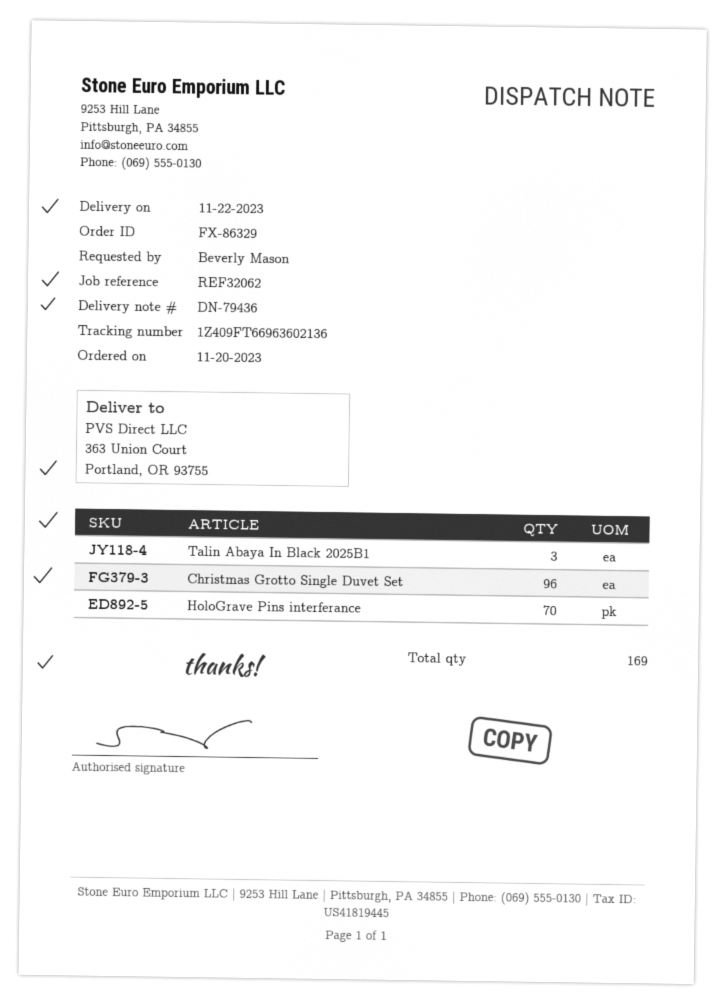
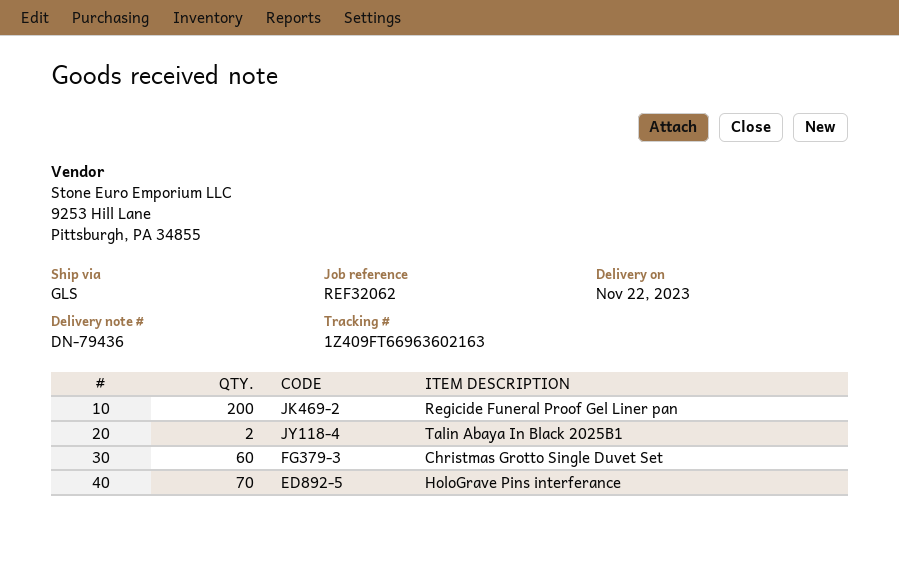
tracking number: 1Z409FT66963602136 -> 1Z409FT66963602163
Talin Abaya In Black 2025B1: 3 -> 2
Christmas Grotto Single Duvet Set: 96 -> 60
Regicide Funeral Proof Gel Liner pan: none -> 200

